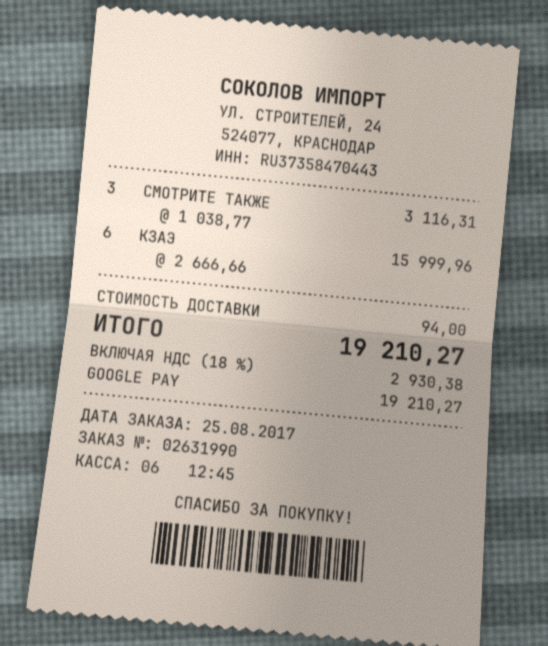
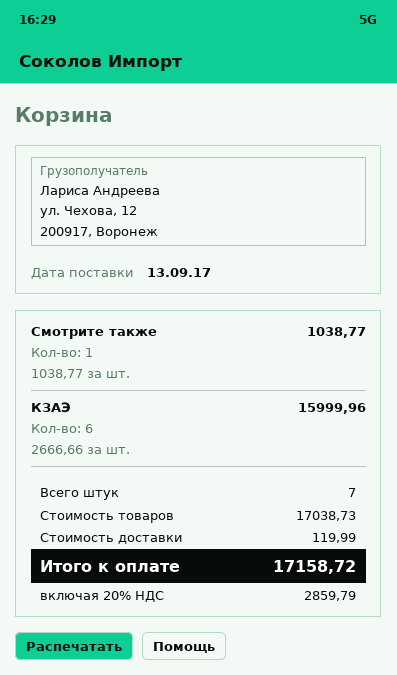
СМОТРИТЕ ТАКЖЕ: 3 x 1038.77 = 3116.31 -> 1 x 1038.77 = 1038.77
shipping: 94.00 -> 119.99
tax: 18% = 2930.38 -> 20% = 2859.79
total: 19210.27 -> 17158.72

